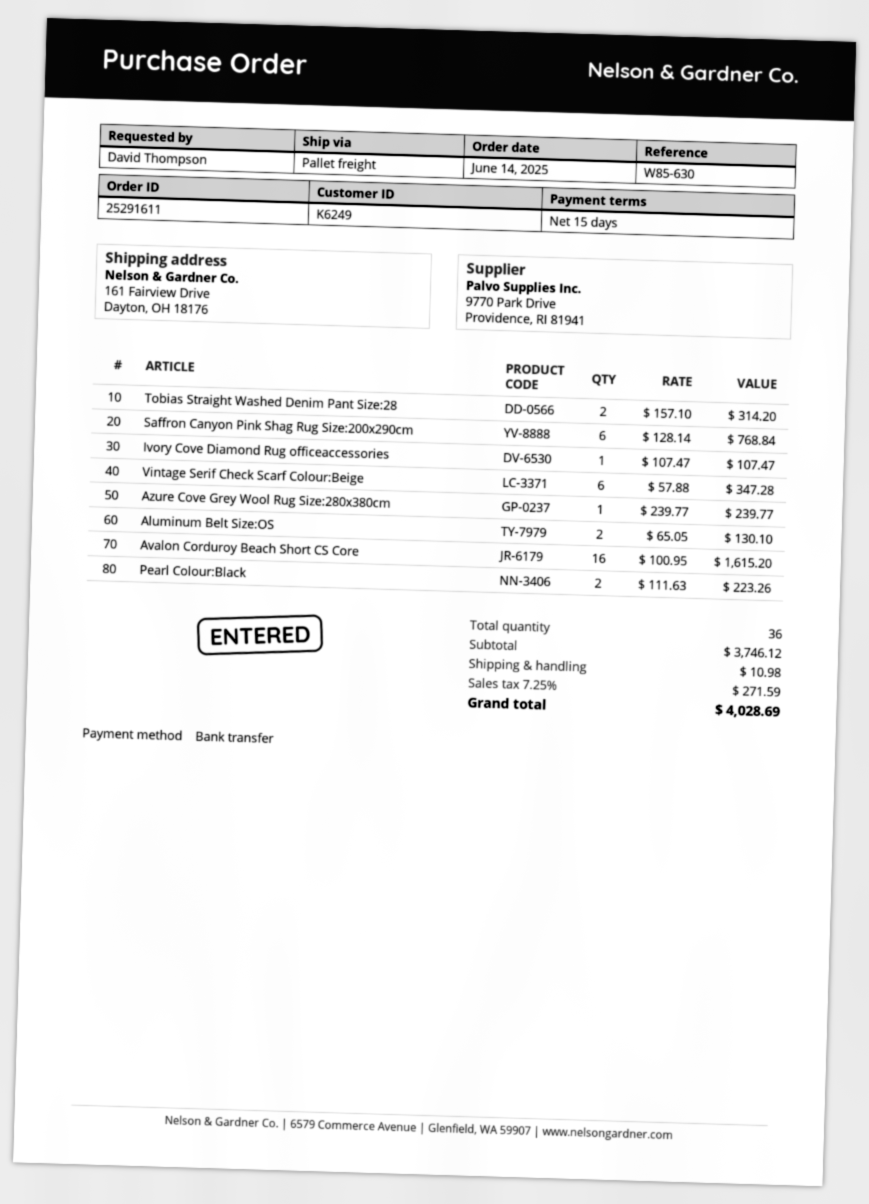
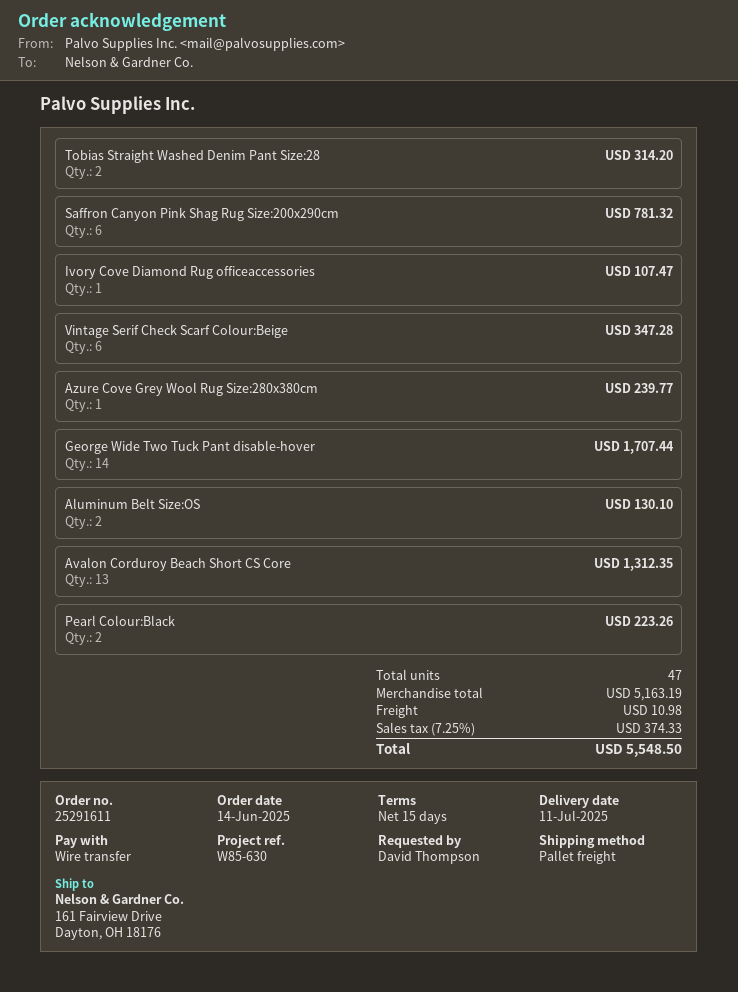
Saffron Canyon Pink Shag Rug Size:200x290cm: 6 for 768.84 -> 6 for 781.32
Avalon Corduroy Beach Short CS Core: 16 for 1615.20 -> 13 for 1312.35
George Wide Two Tuck Pant disable-hover: none -> 14 for 1707.44
total quantity: 36 -> 47
subtotal: 3746.12 -> 5163.19
tax: 7.25% = 271.59 -> 7.25% = 374.33
total: 4028.69 -> 5548.50

